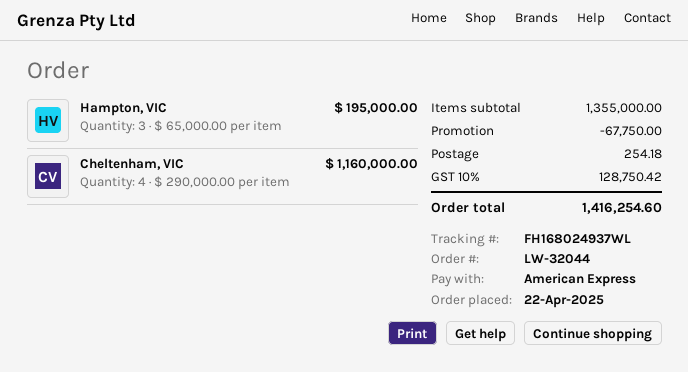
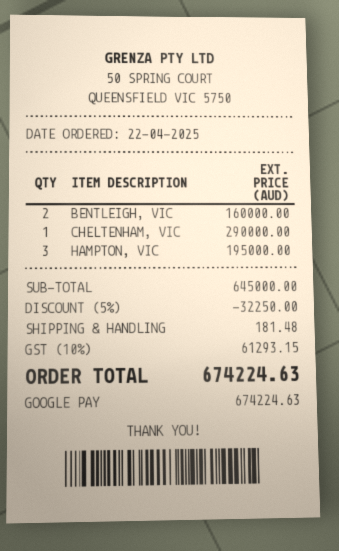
payment method: American Express -> Google Pay
Cheltenham, VIC: 4 for 1160000.00 -> 1 for 290000.00
BENTLEIGH, VIC: none -> 2 for 160000.00
subtotal: 1355000.00 -> 645000.00
discount: 67750.00 -> 32250.00
shipping: 254.18 -> 181.48
tax: 10% = 128750.42 -> 10% = 61293.15
total: 1416254.60 -> 674224.63

